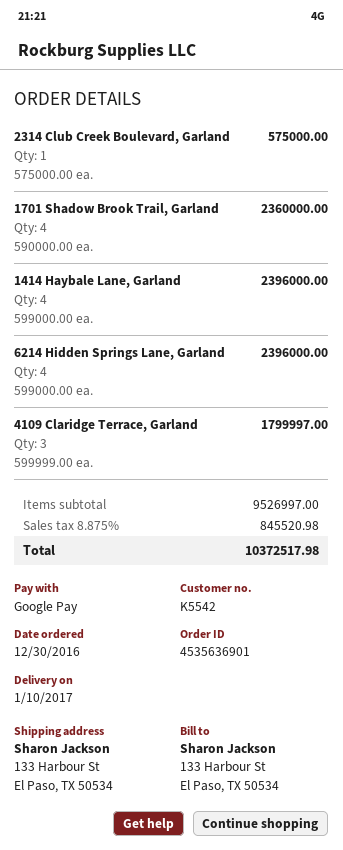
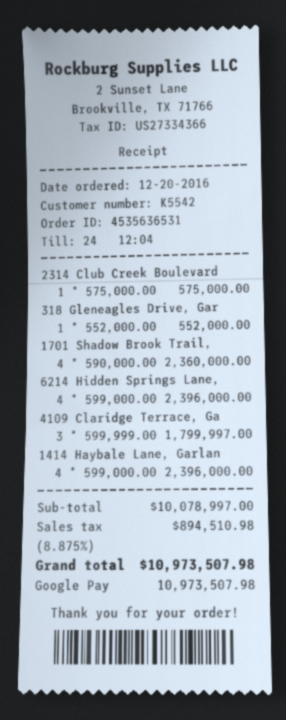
order number: 4535636901 -> 4535636531
order date: 2016-12-30 -> 2016-12-20
318 Gleneagles Drive, Gar: none -> 1 x 552000.00 = 552000.00
subtotal: 9526997.00 -> 10078997.00
tax: 8.875% = 845520.98 -> 8.875% = 894510.98
total: 10372517.98 -> 10973507.98

